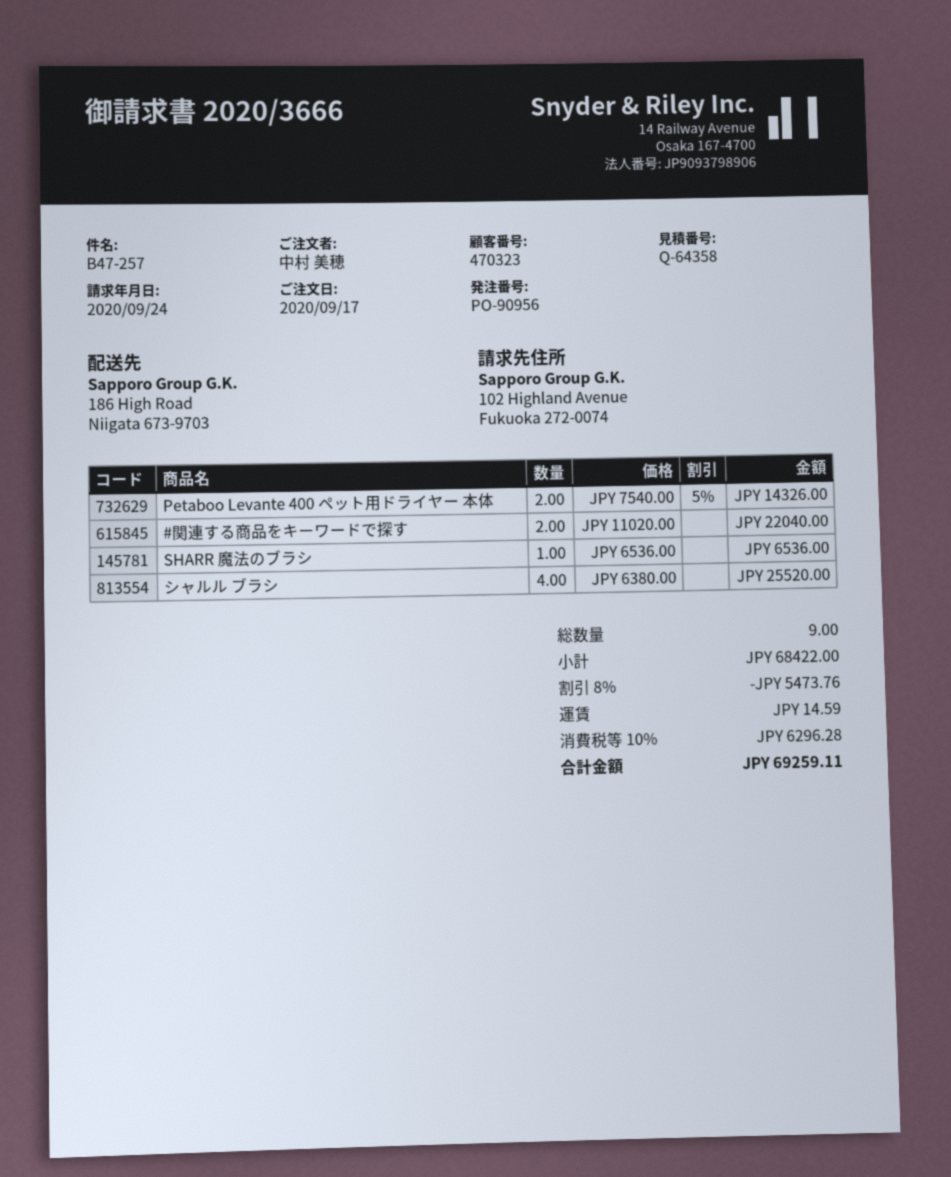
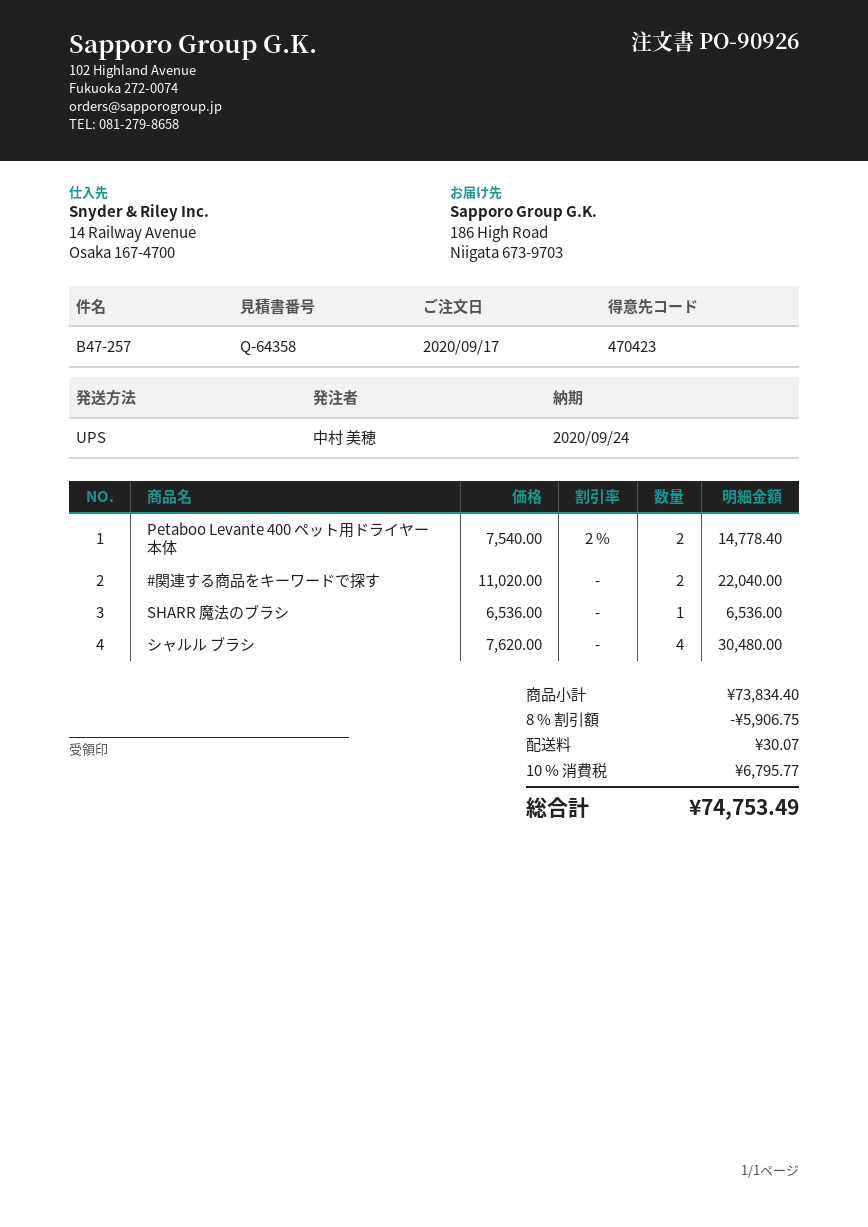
order number: PO-90956 -> PO-90926
customer number: 470323 -> 470423
Petaboo Levante 400 ペット用ドライヤー 本体: 2 x 7540.00 - 5% = 14326.00 -> 2 x 7540.00 - 2% = 14778.40
シャルル ブラシ: 4 x 6380.00 = 25520.00 -> 4 x 7620.00 = 30480.00
subtotal: 68422.00 -> 73834.40
discount: 8% = 5473.76 -> 8% = 5906.75
shipping: 14.59 -> 30.07
tax: 10% = 6296.28 -> 10% = 6795.77
total: 69259.11 -> 74753.49

